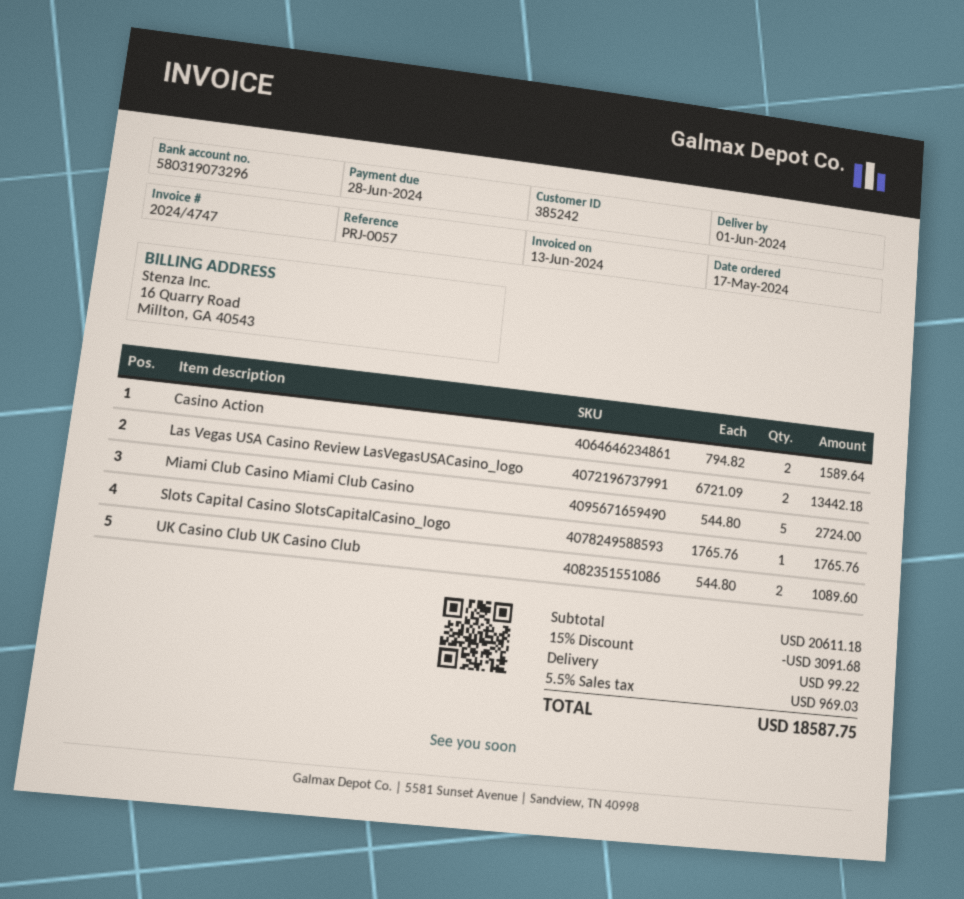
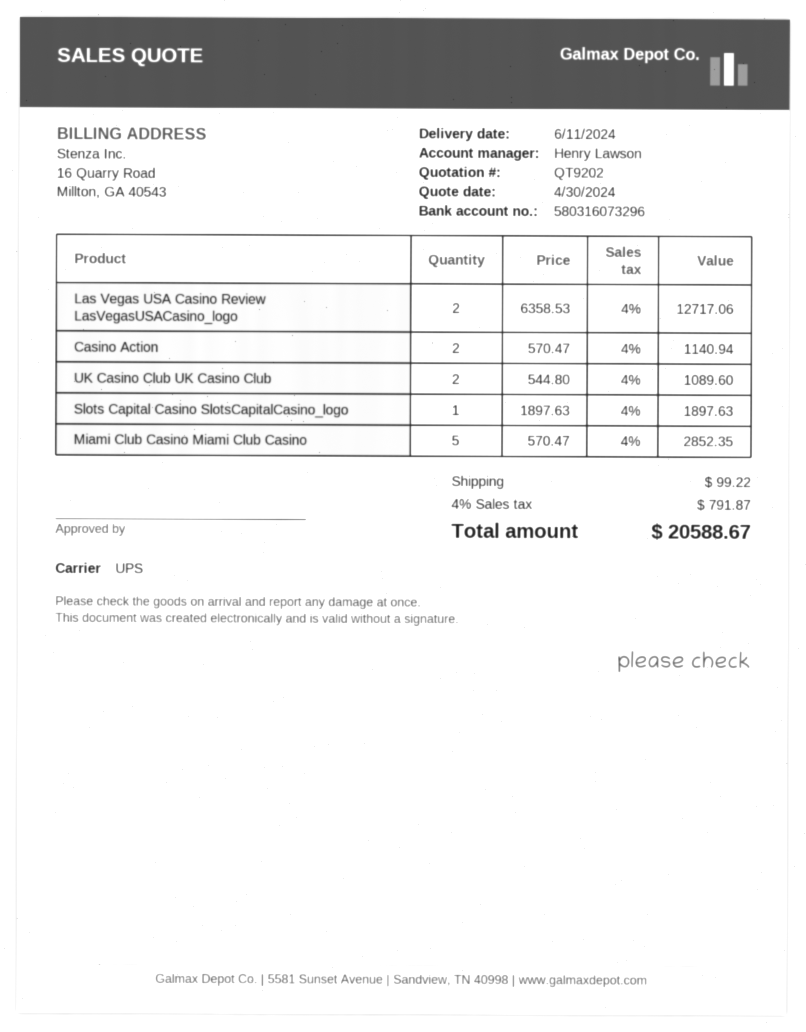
delivery date: 2024-06-01 -> 2024-06-11
bank account: 580319073296 -> 580316073296
Casino Action: 2 x 794.82 = 1589.64 -> 2 x 570.47 = 1140.94
Las Vegas USA Casino Review LasVegasUSACasino_logo: 2 x 6721.09 = 13442.18 -> 2 x 6358.53 = 12717.06
Miami Club Casino Miami Club Casino: 5 x 544.80 = 2724.00 -> 5 x 570.47 = 2852.35
Slots Capital Casino SlotsCapitalCasino_logo: 1 x 1765.76 = 1765.76 -> 1 x 1897.63 = 1897.63
discount: 15% = 3091.68 -> none
tax: 5.5% = 969.03 -> 4% = 791.87
total: 18587.75 -> 20588.67

